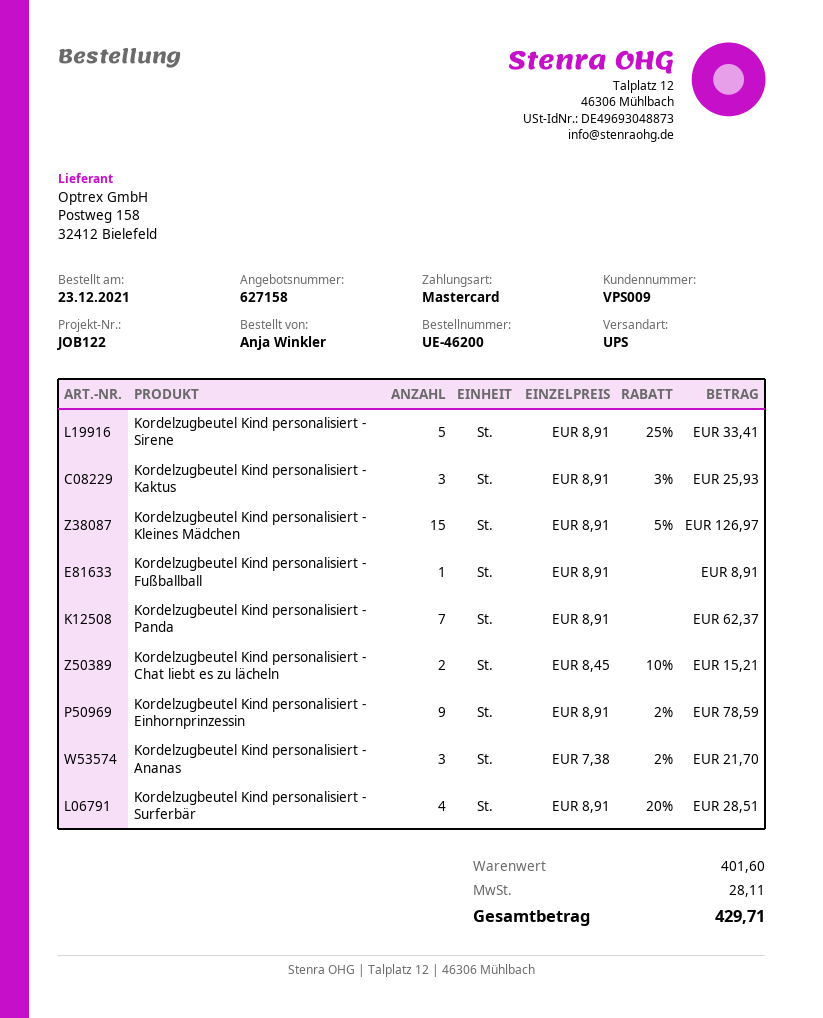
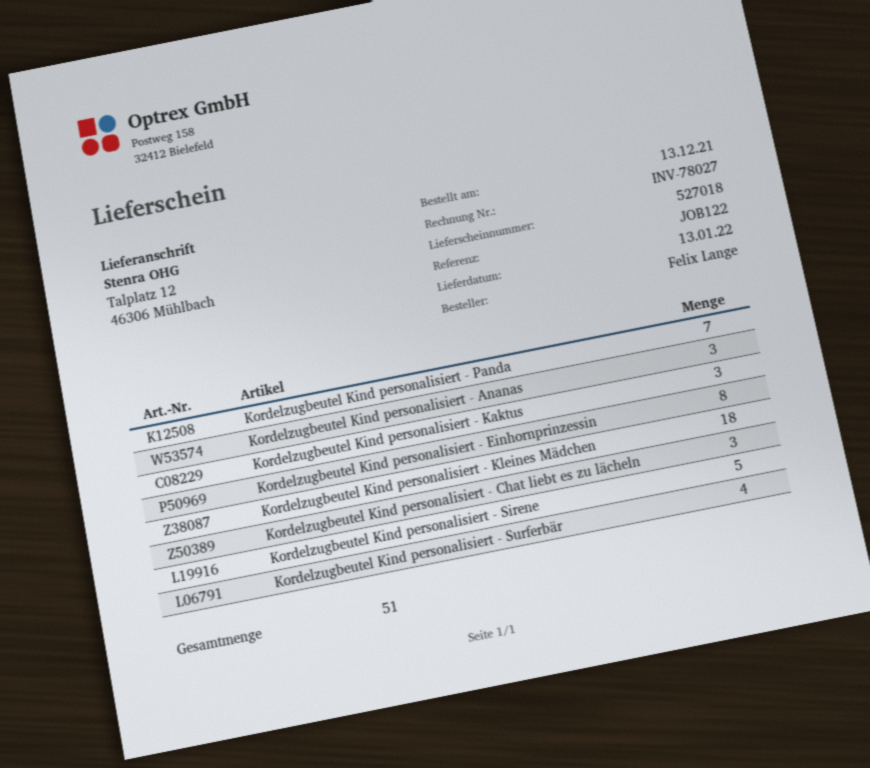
order date: 2021-12-23 -> 2021-12-13
ordered by: Anja Winkler -> Felix Lange
Kordelzugbeutel Kind personalisiert - Kleines Mädchen: 15 -> 18
Kordelzugbeutel Kind personalisiert - Fußballball: 1 -> none
Kordelzugbeutel Kind personalisiert - Chat liebt es zu lächeln: 2 -> 3
Kordelzugbeutel Kind personalisiert - Einhornprinzessin: 9 -> 8

